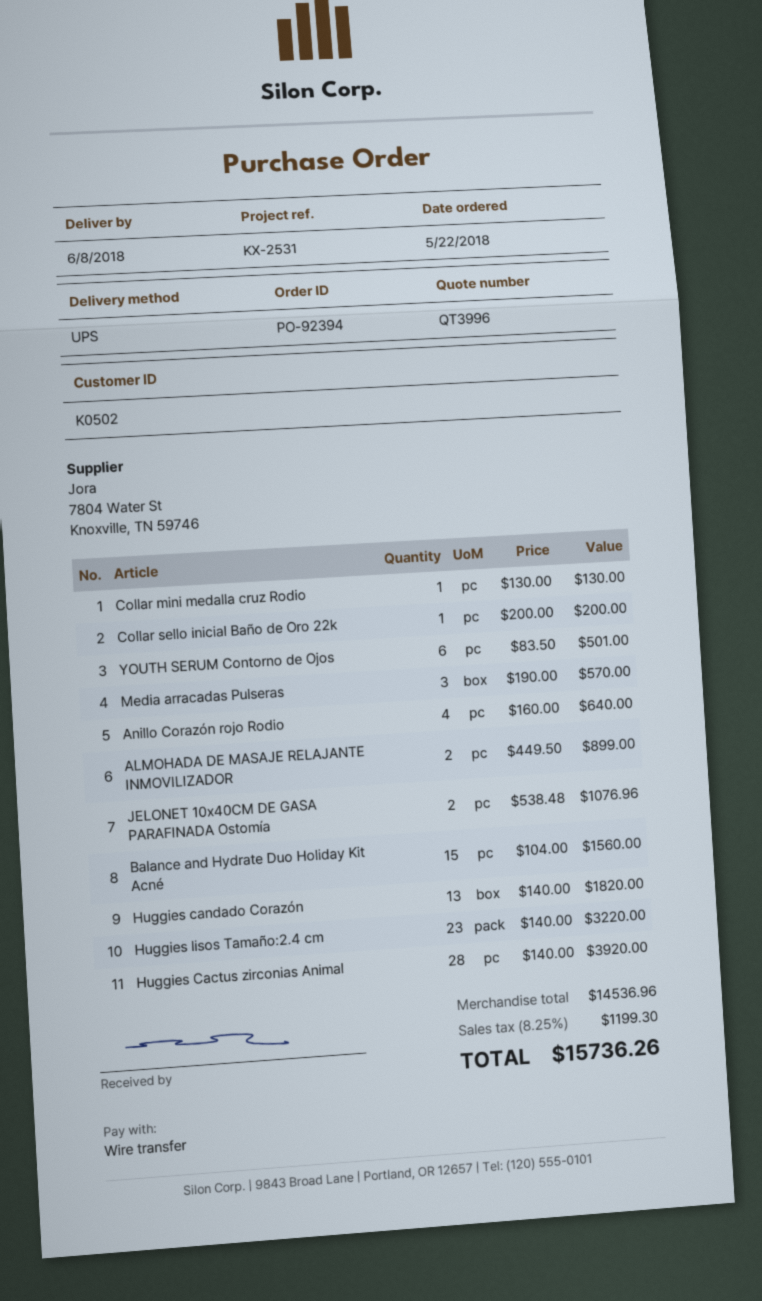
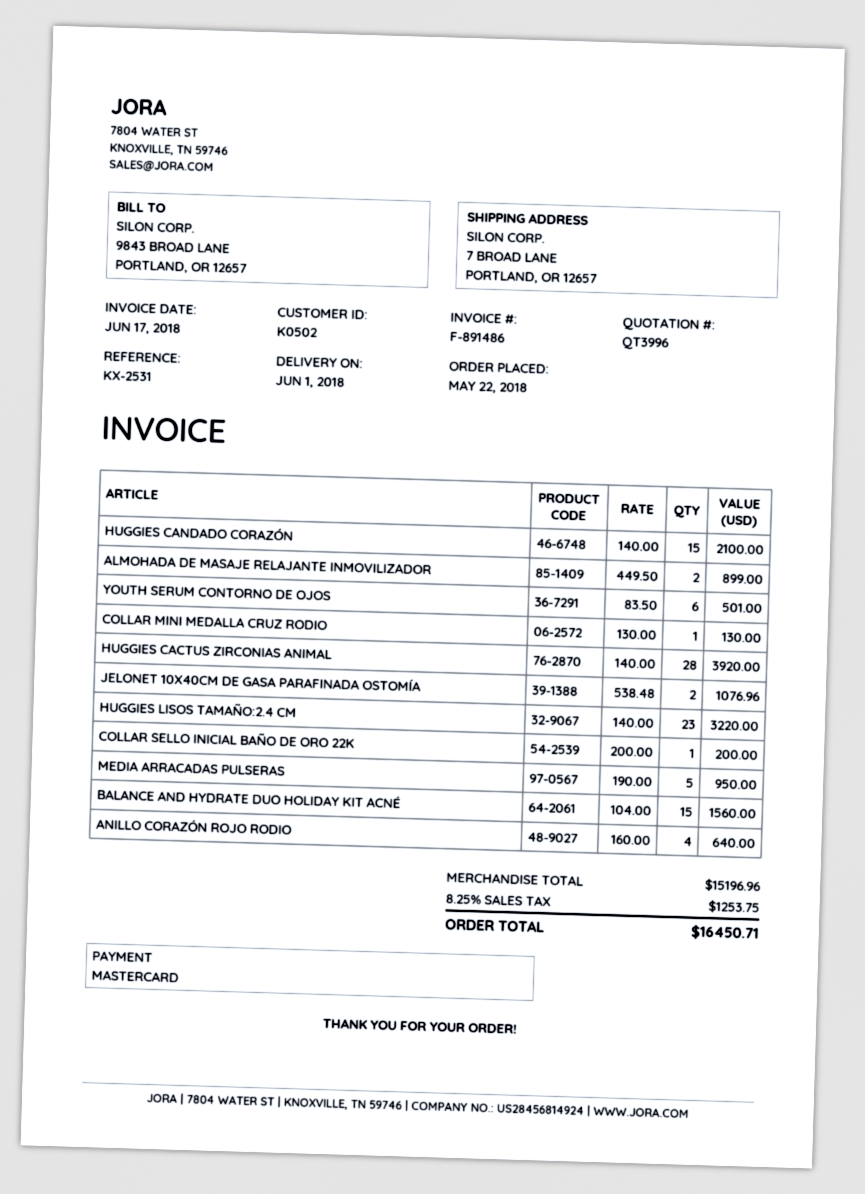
delivery date: 2018-06-08 -> 2018-06-01
payment method: bank transfer -> Mastercard
Media arracadas Pulseras: 3 x 190.00 = 570.00 -> 5 x 190.00 = 950.00
Huggies candado Corazón: 13 x 140.00 = 1820.00 -> 15 x 140.00 = 2100.00
subtotal: 14536.96 -> 15196.96
tax: 8.25% = 1199.30 -> 8.25% = 1253.75
total: 15736.26 -> 16450.71

